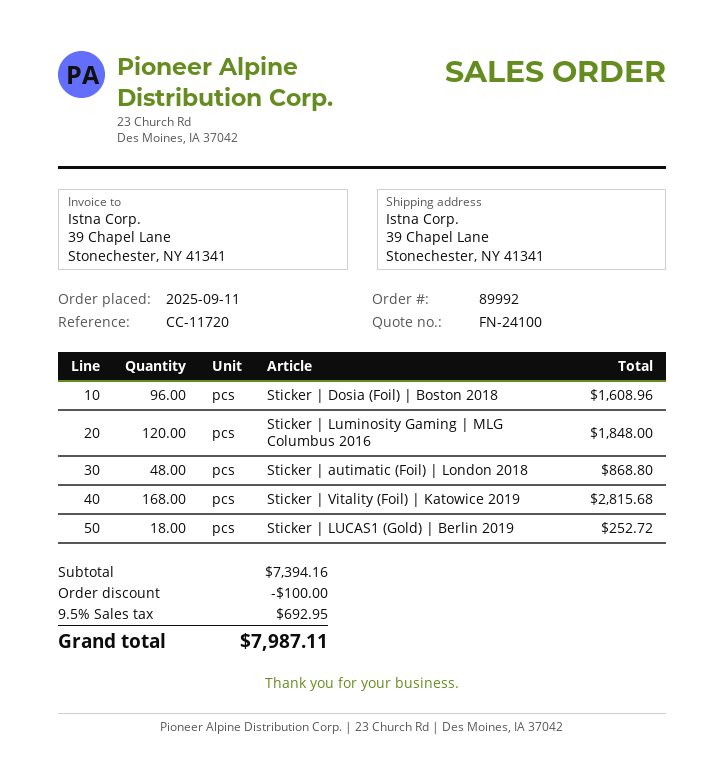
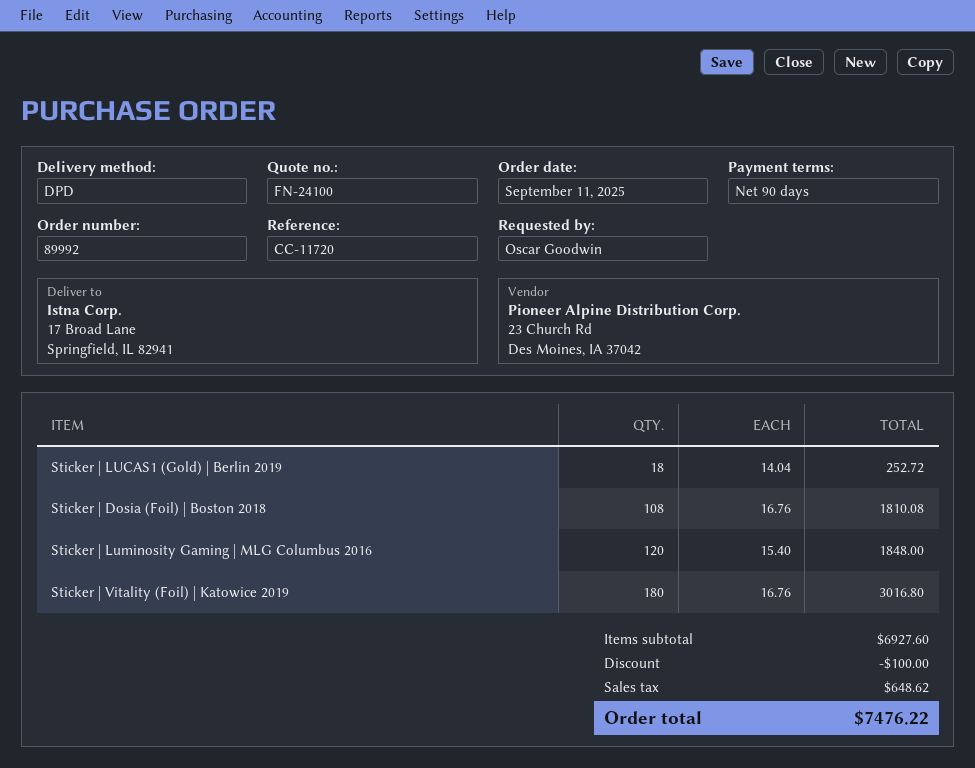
ship to: 39 Chapel Lane, Stonechester, NY 41341 -> 17 Broad Lane, Springfield, IL 82941
Sticker | Dosia (Foil) | Boston 2018: 96 for 1608.96 -> 108 for 1810.08
Sticker | autimatic (Foil) | London 2018: 48 for 868.80 -> none
Sticker | Vitality (Foil) | Katowice 2019: 168 for 2815.68 -> 180 for 3016.80
subtotal: 7394.16 -> 6927.60
tax: 692.95 -> 648.62
total: 7987.11 -> 7476.22

